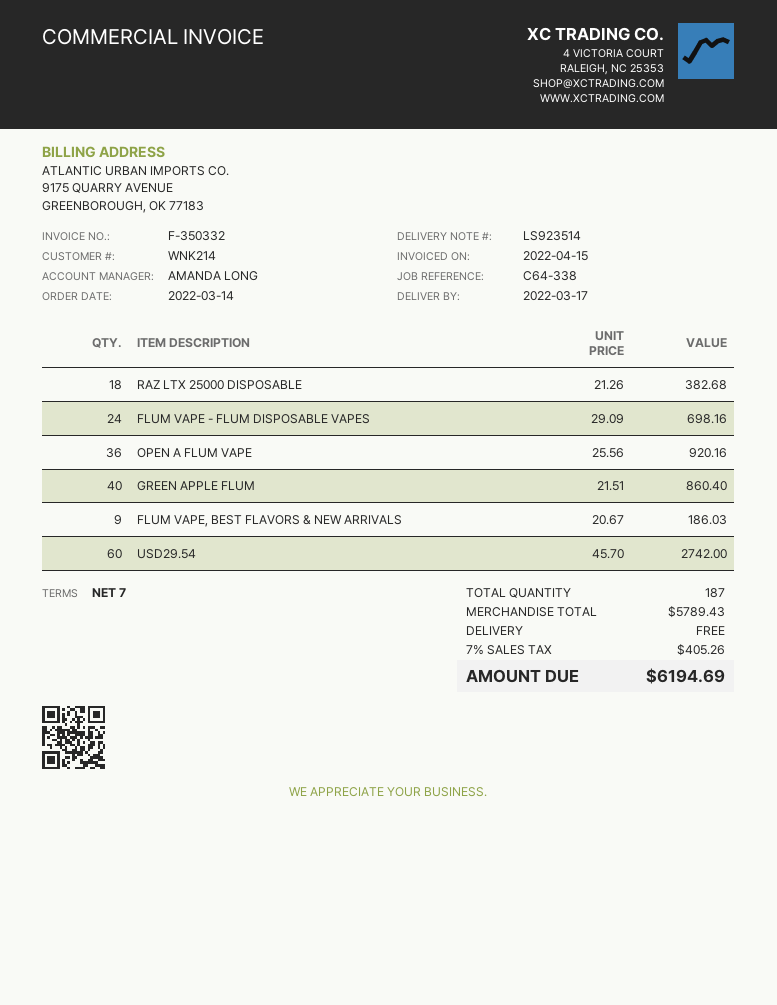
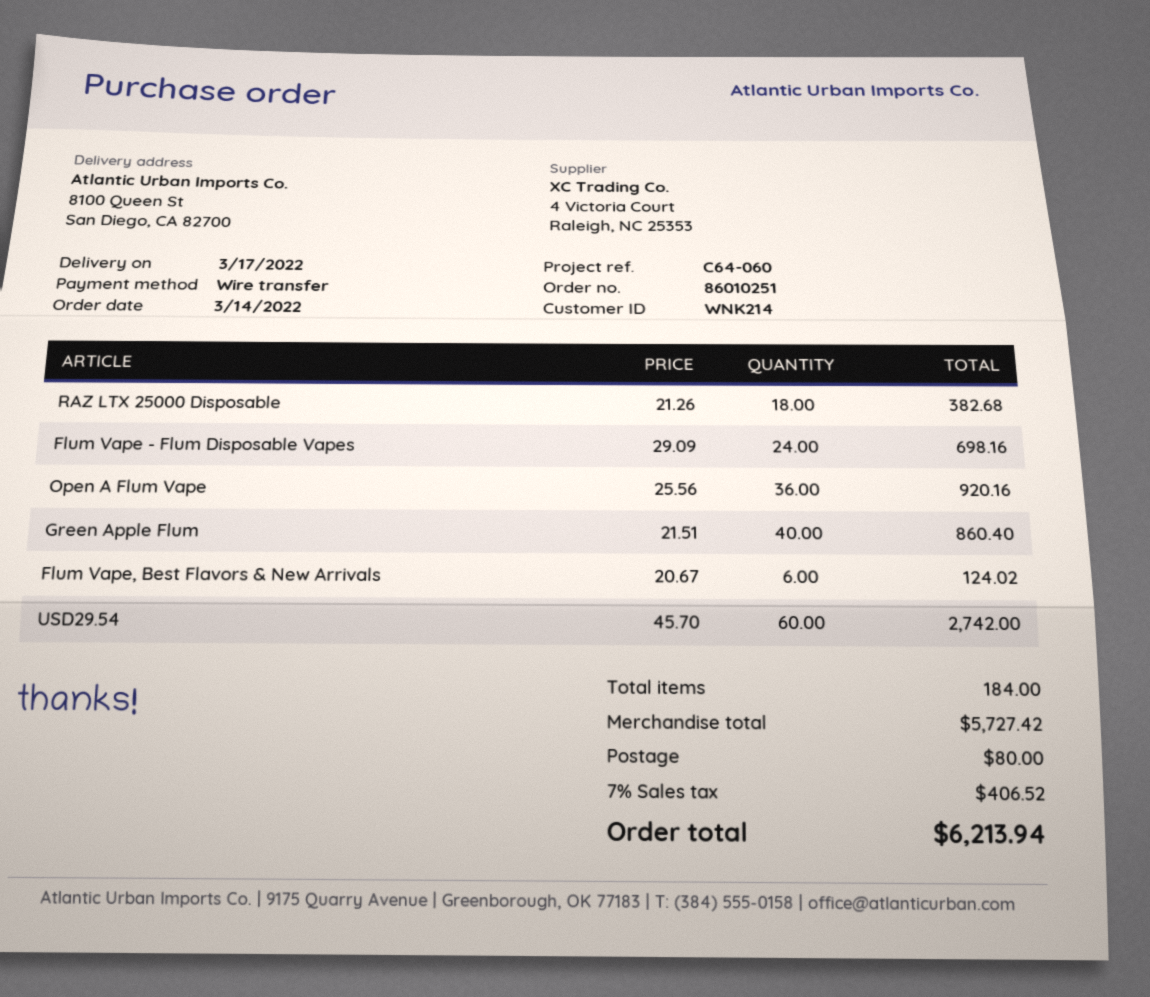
reference: C64-338 -> C64-060
FLUM VAPE, BEST FLAVORS & NEW ARRIVALS: 9 x 20.67 = 186.03 -> 6 x 20.67 = 124.02
total quantity: 187 -> 184
subtotal: 5789.43 -> 5727.42
shipping: 0.00 -> 80.00
tax: 7% = 405.26 -> 7% = 406.52
total: 6194.69 -> 6213.94

